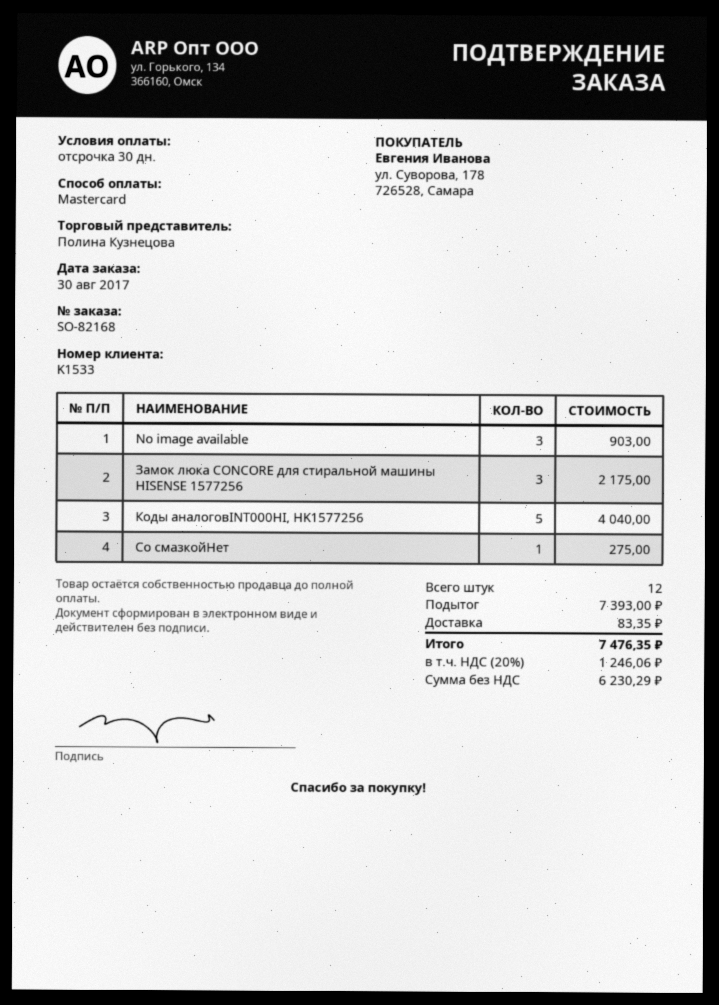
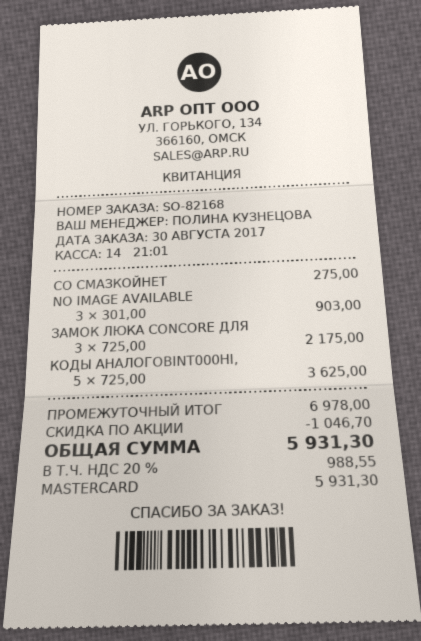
Коды аналоговINT000HI, HK1577256: 5 for 4040.00 -> 5 for 3625.00
subtotal: 7393.00 -> 6978.00
discount: none -> 1046.70
shipping: 83.35 -> none
tax: 20% = 1246.06 -> 20% = 988.55
total: 7476.35 -> 5931.30

